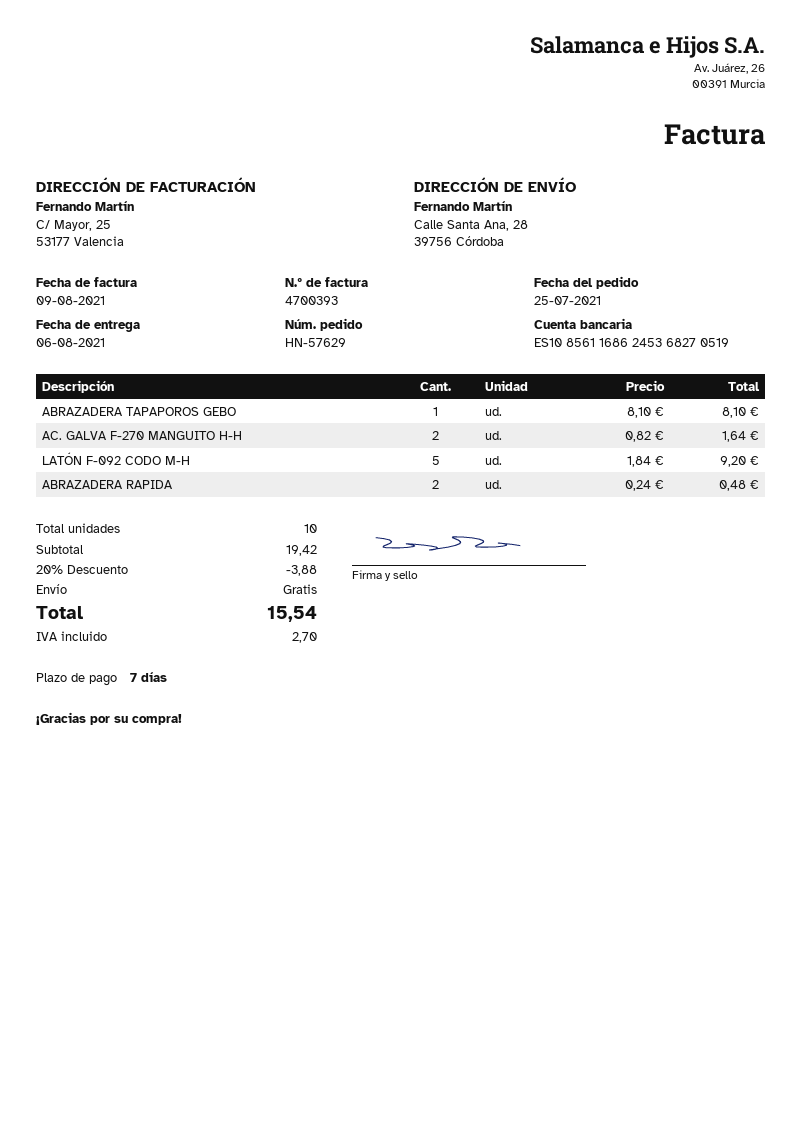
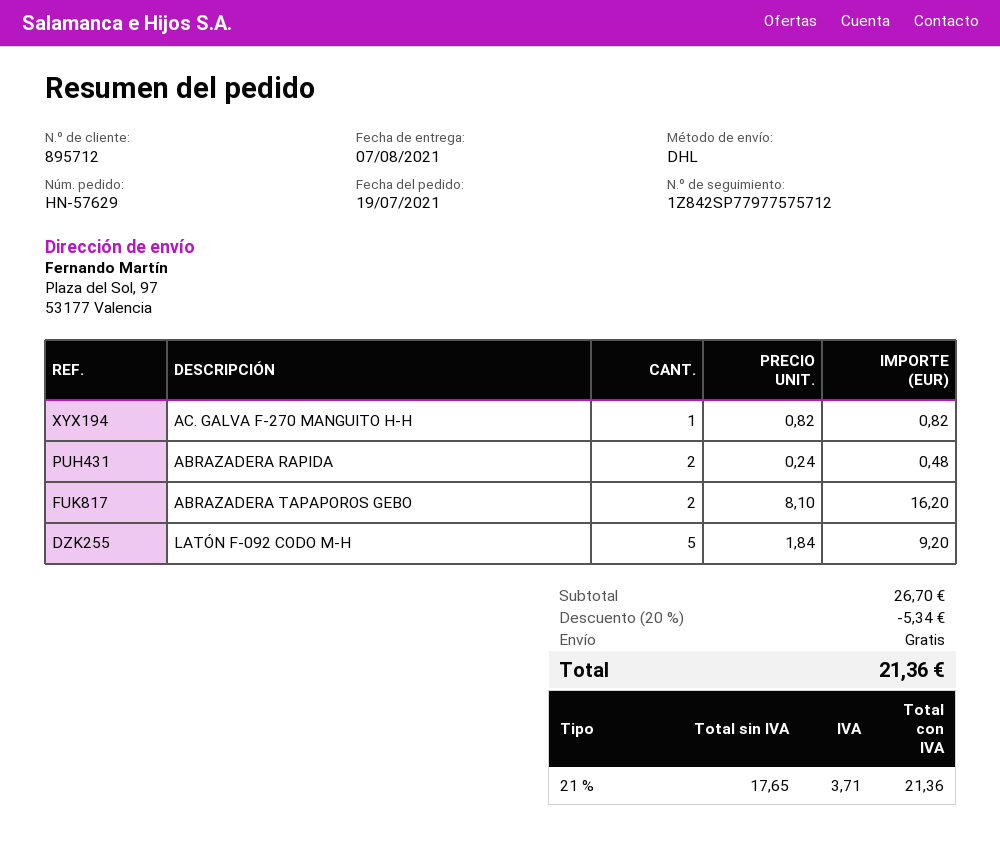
order date: 2021-07-25 -> 2021-07-19
delivery date: 2021-08-06 -> 2021-08-07
ship to: Calle Santa Ana, 28, 39756 Córdoba -> Plaza del Sol, 97, 53177 Valencia
ABRAZADERA TAPAPOROS GEBO: 1 x 8.10 = 8.10 -> 2 x 8.10 = 16.20
AC. GALVA F-270 MANGUITO H-H: 2 x 0.82 = 1.64 -> 1 x 0.82 = 0.82
subtotal: 19.42 -> 26.70
discount: 20% = 3.88 -> 20% = 5.34
tax: 2.70 -> 3.71
total: 15.54 -> 21.36

